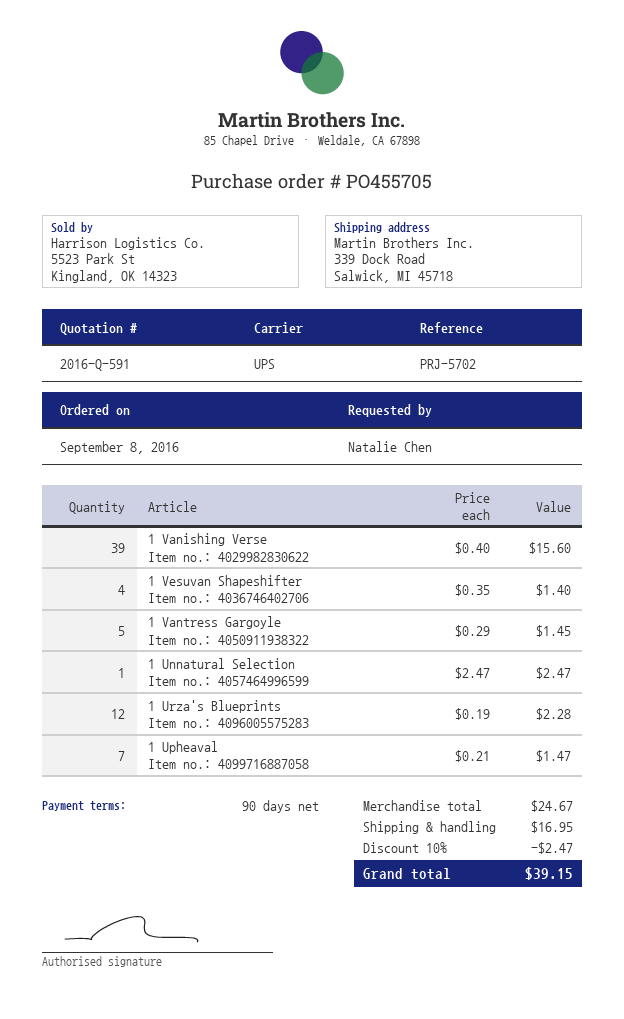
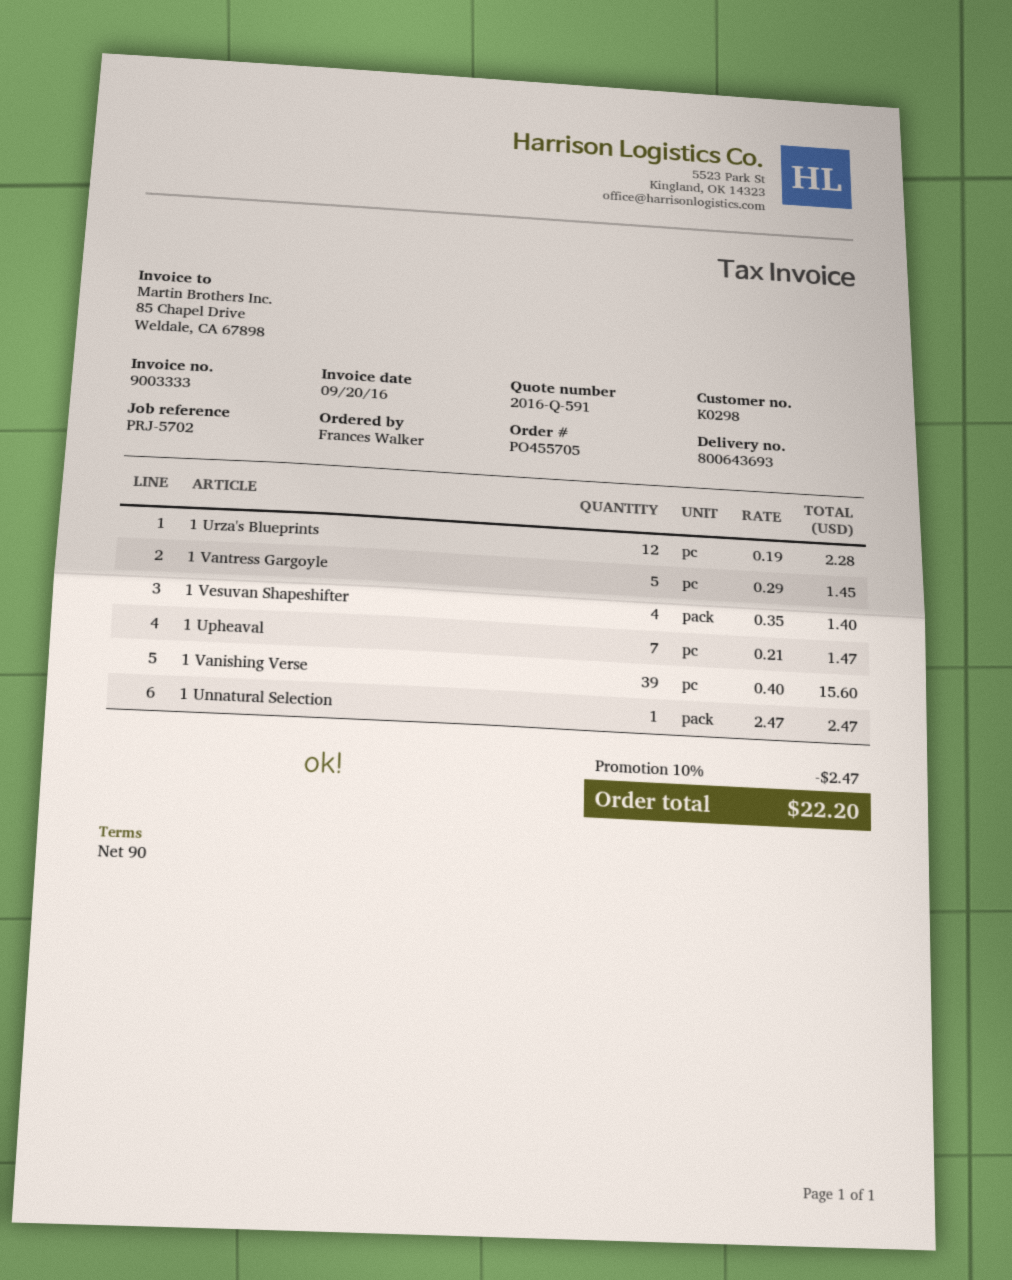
ordered by: Natalie Chen -> Frances Walker
shipping: 16.95 -> none
total: 39.15 -> 22.20

